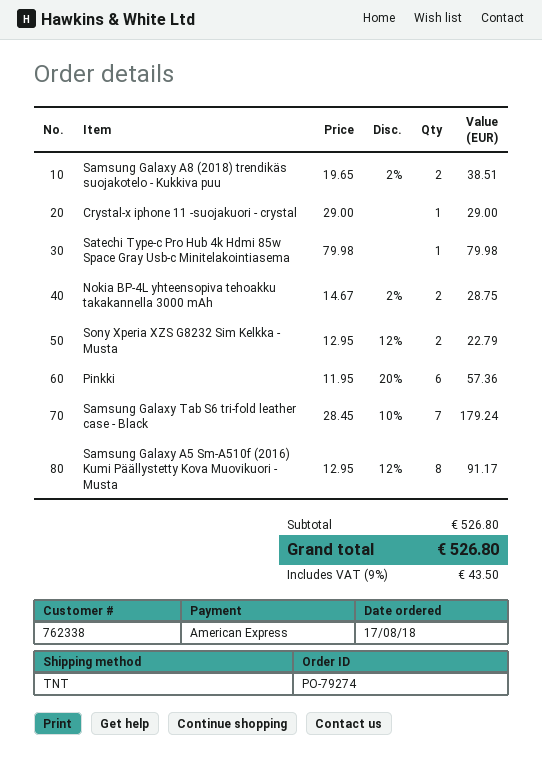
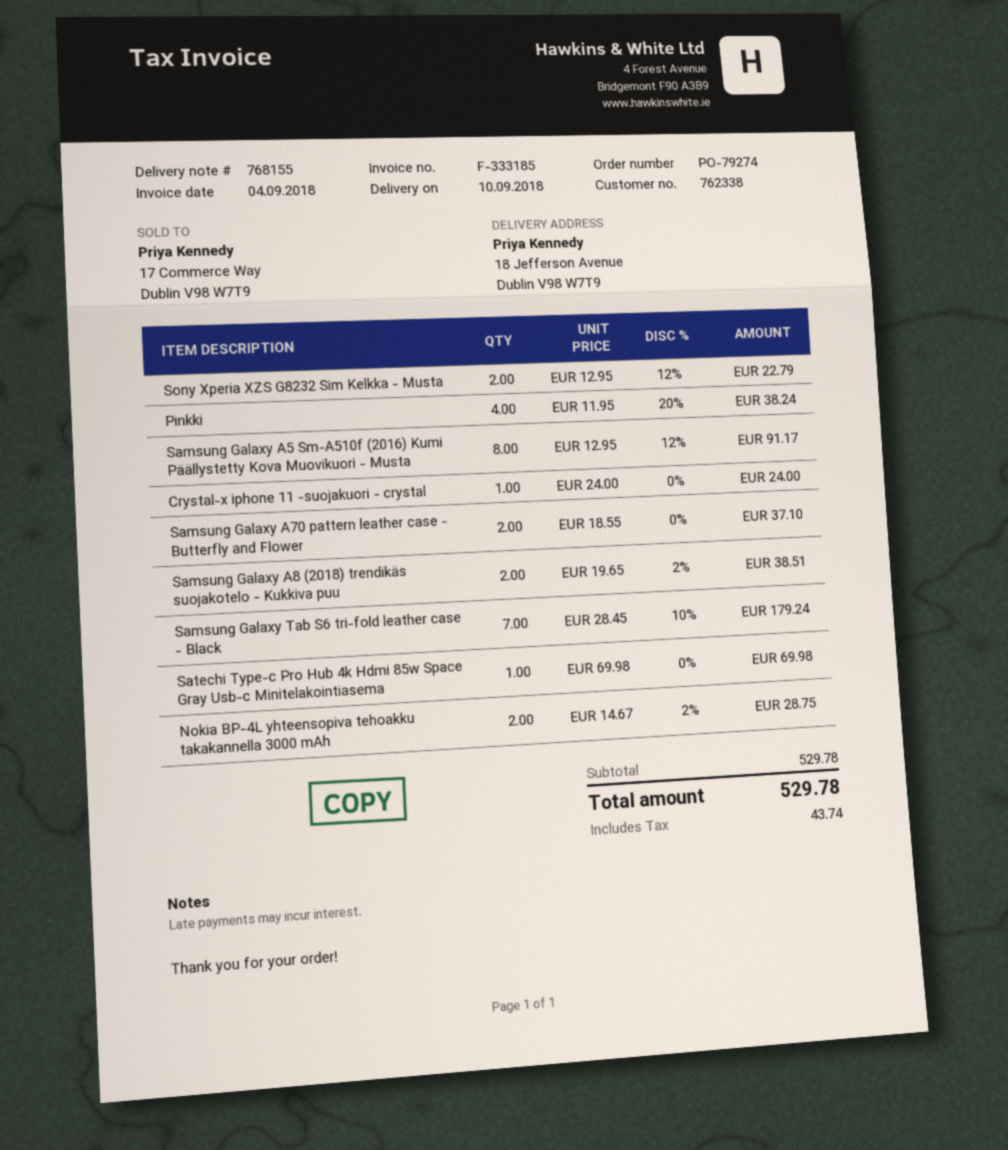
Crystal-x iphone 11 -suojakuori - crystal: 1 x 29.00 = 29.00 -> 1 x 24.00 = 24.00
Satechi Type-c Pro Hub 4k Hdmi 85w Space Gray Usb-c Minitelakointiasema: 1 x 79.98 = 79.98 -> 1 x 69.98 = 69.98
Pinkki: 6 x 11.95 - 20% = 57.36 -> 4 x 11.95 - 20% = 38.24
Samsung Galaxy A70 pattern leather case - Butterfly and Flower: none -> 2 x 18.55 = 37.10
subtotal: 526.80 -> 529.78
tax: 43.50 -> 43.74
total: 526.80 -> 529.78

